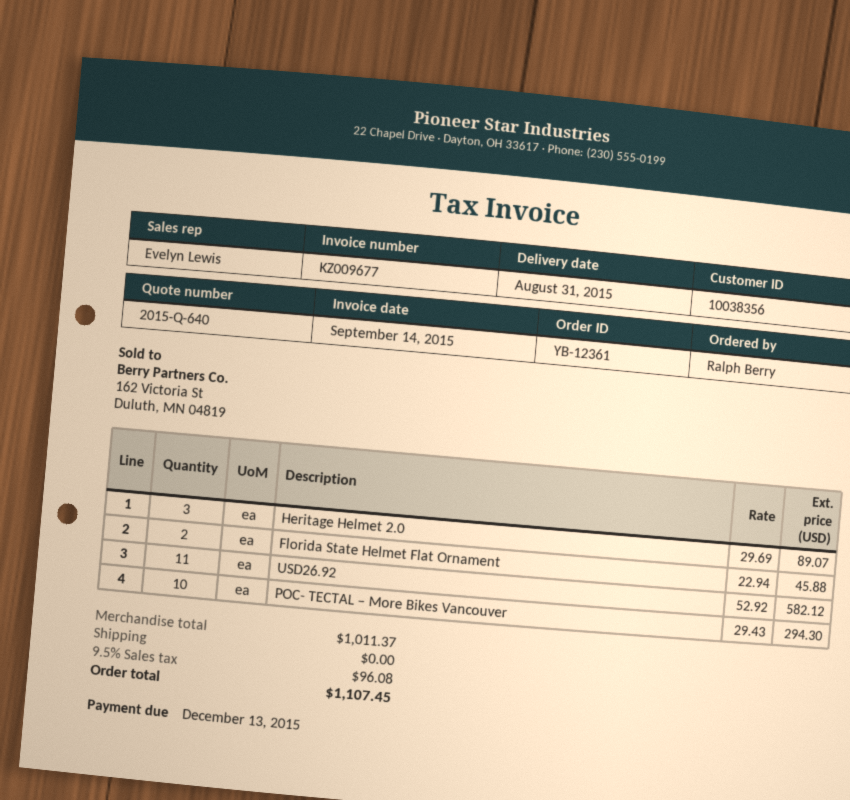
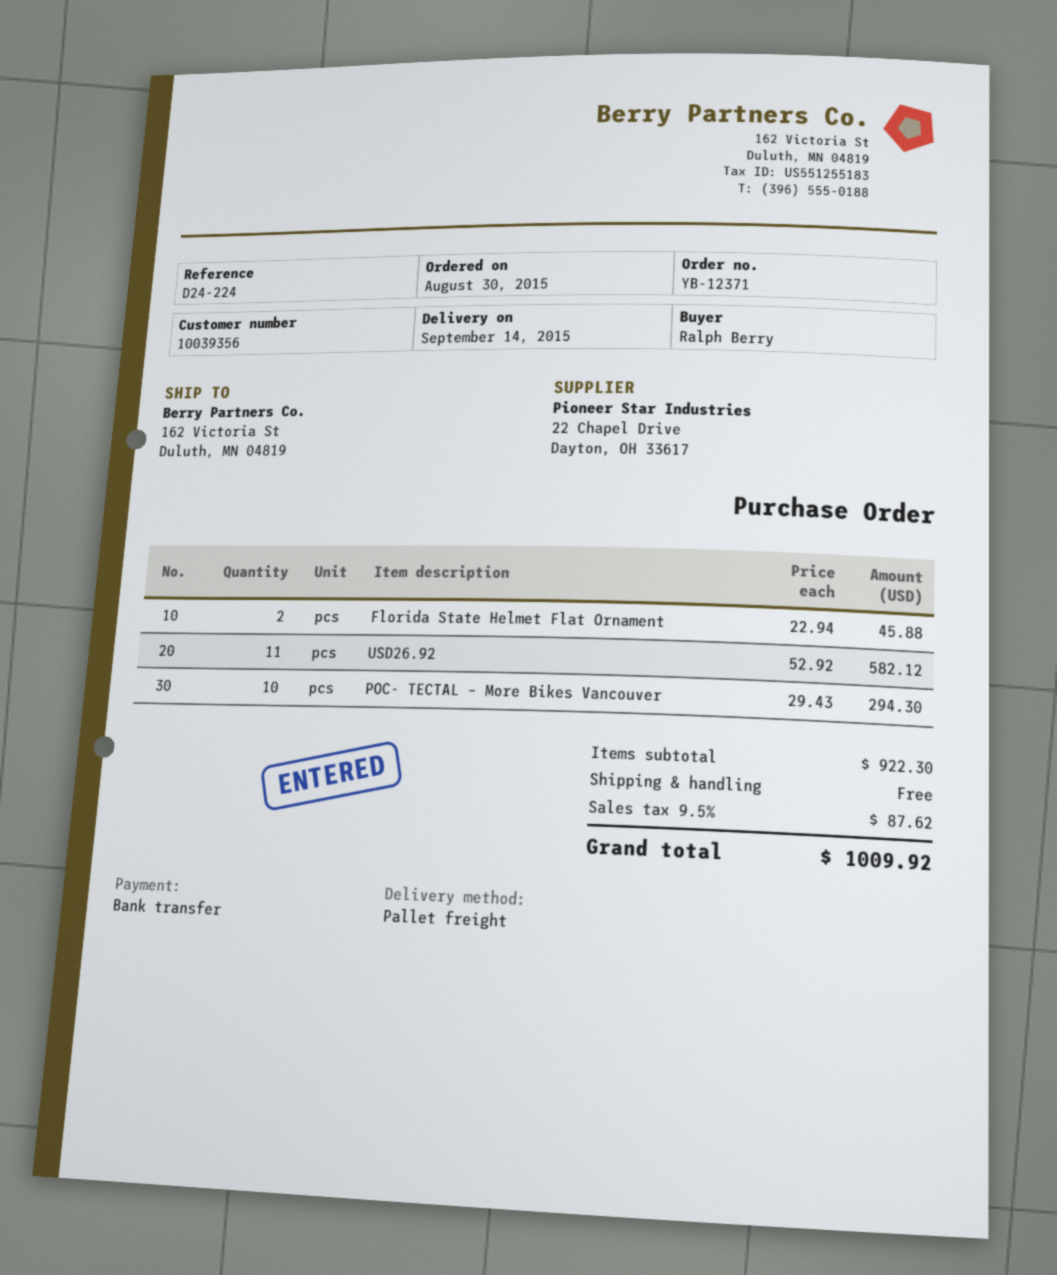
order number: YB-12361 -> YB-12371
delivery date: 2015-08-31 -> 2015-09-14
customer number: 10038356 -> 10039356
Heritage Helmet 2.0: 3 x 29.69 = 89.07 -> none
subtotal: 1011.37 -> 922.30
tax: 9.5% = 96.08 -> 9.5% = 87.62
total: 1107.45 -> 1009.92

